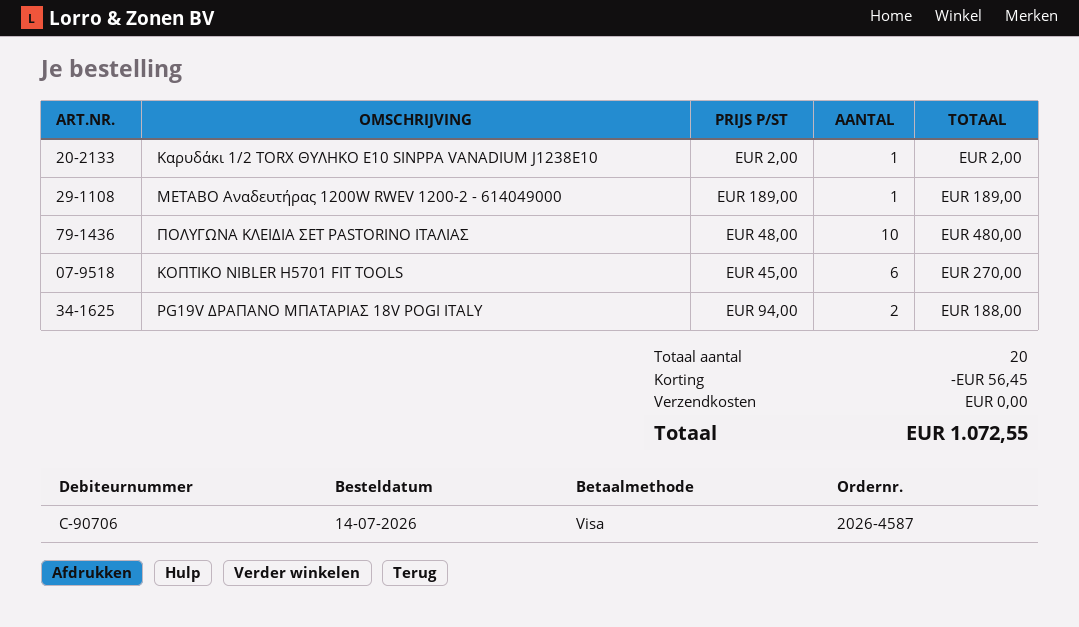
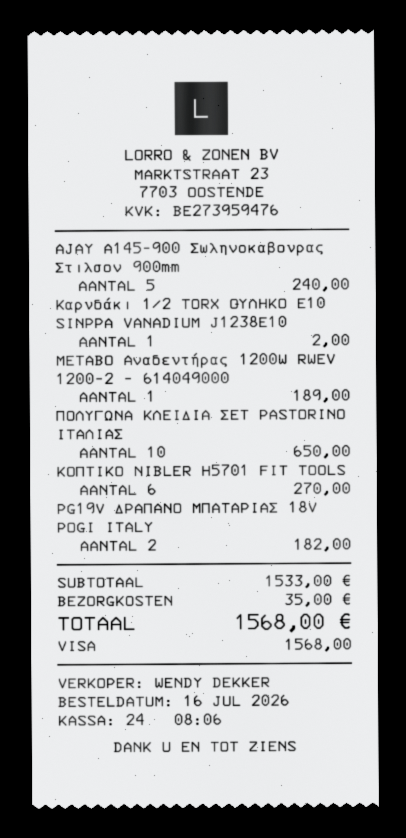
order date: 2026-07-14 -> 2026-07-16
ΠΟΛΥΓΩΝΑ ΚΛΕΙΔΙΑ ΣΕΤ PASTORINO ΙΤΑΛΙΑΣ: 10 for 480.00 -> 10 for 650.00
PG19V ΔΡΑΠΑΝΟ ΜΠΑΤΑΡΙΑΣ 18V POGI ITALY: 2 for 188.00 -> 2 for 182.00
AJAY A145-900 Σωληνοκαβουρας Στιλσον 900mm: none -> 5 for 240.00
discount: 56.45 -> none
shipping: 0.00 -> 35.00
total: 1072.55 -> 1568.00

